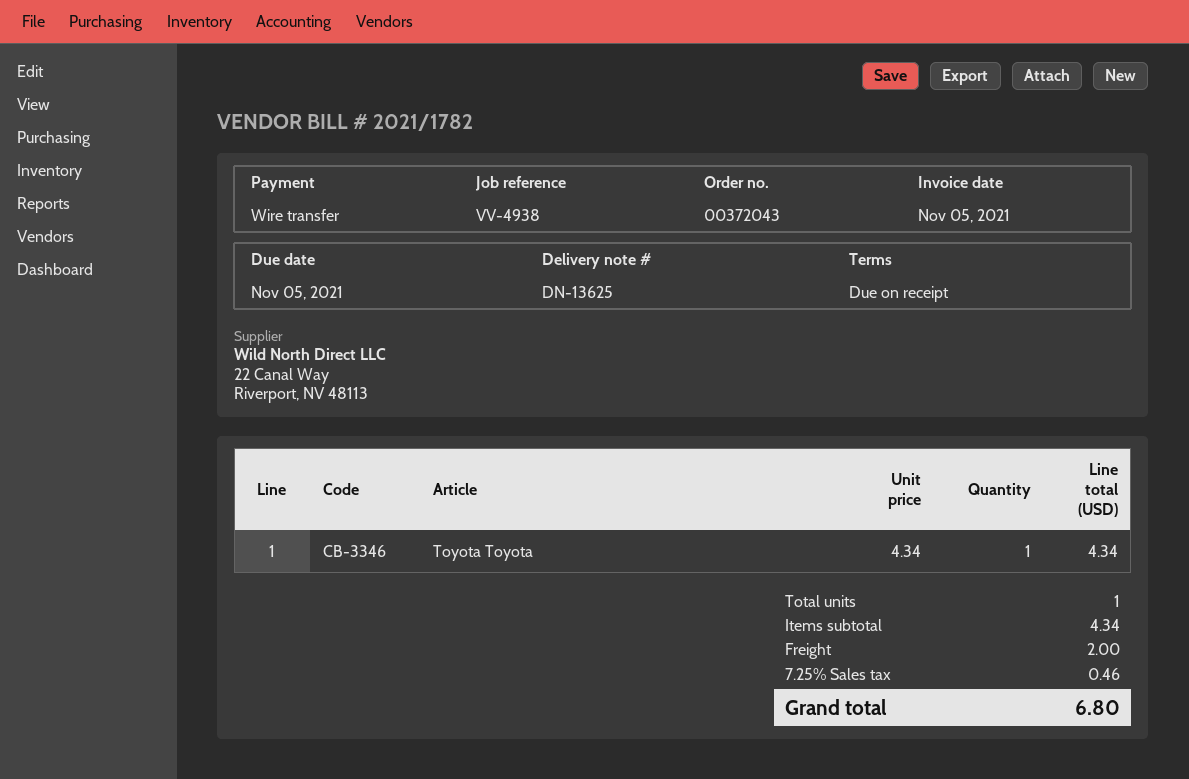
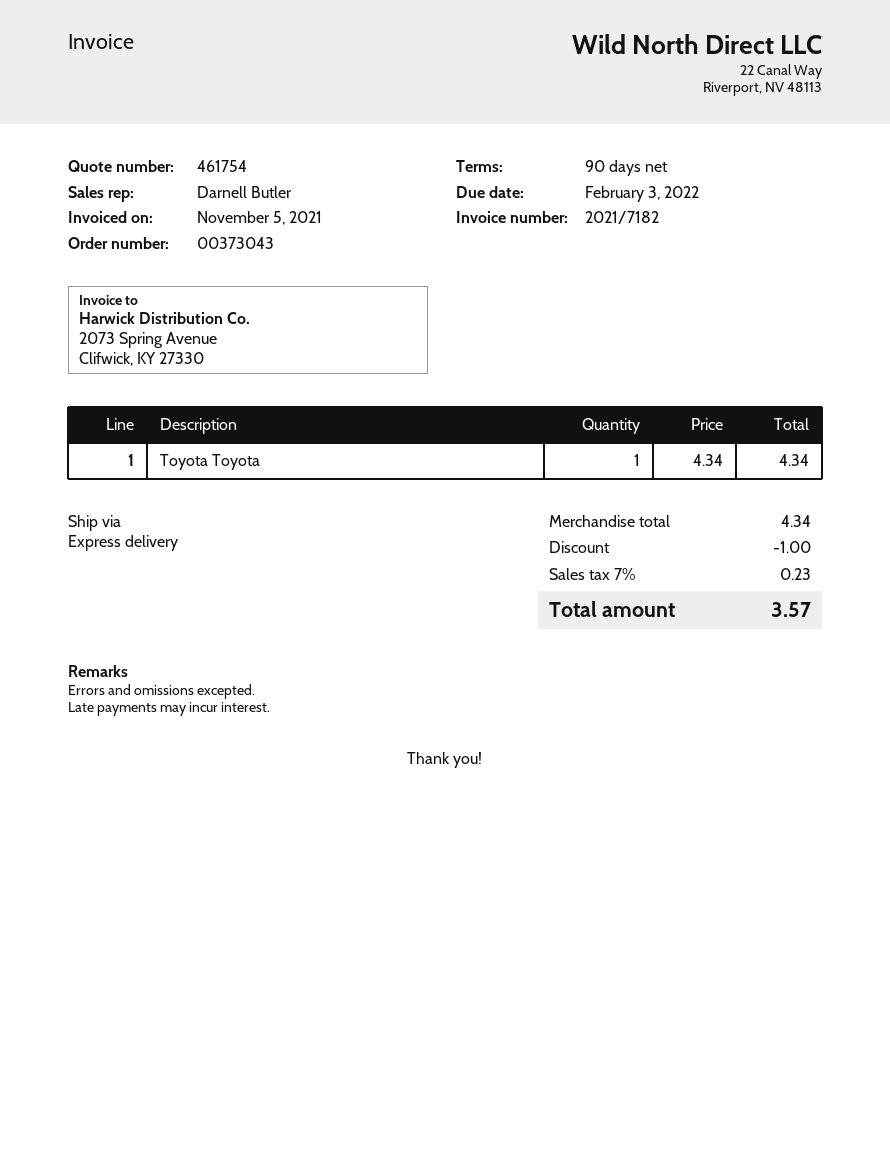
order number: 00372043 -> 00373043
invoice number: 2021/1782 -> 2021/7182
payment terms: on receipt -> 90 days
due date: 2021-11-05 -> 2022-02-03
discount: none -> 1.00
shipping: 2.00 -> none
tax: 7.25% = 0.46 -> 7% = 0.23
total: 6.80 -> 3.57

